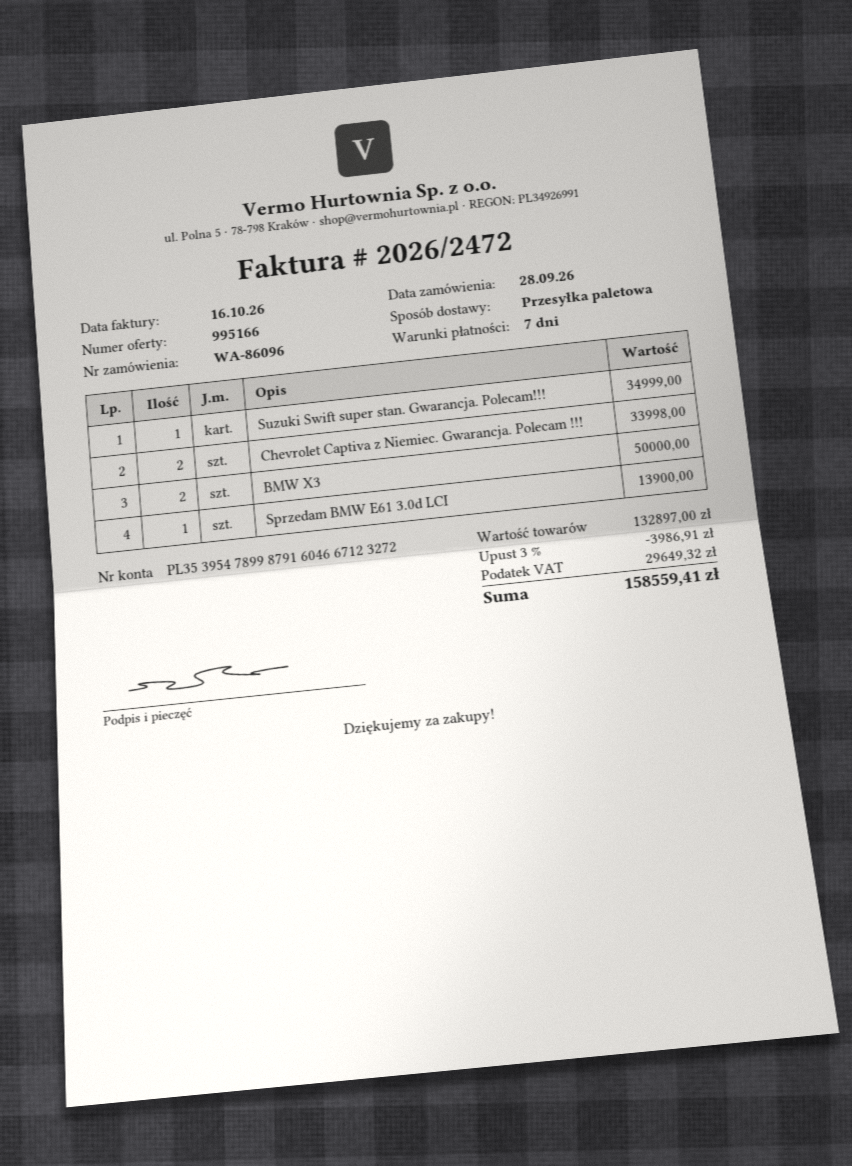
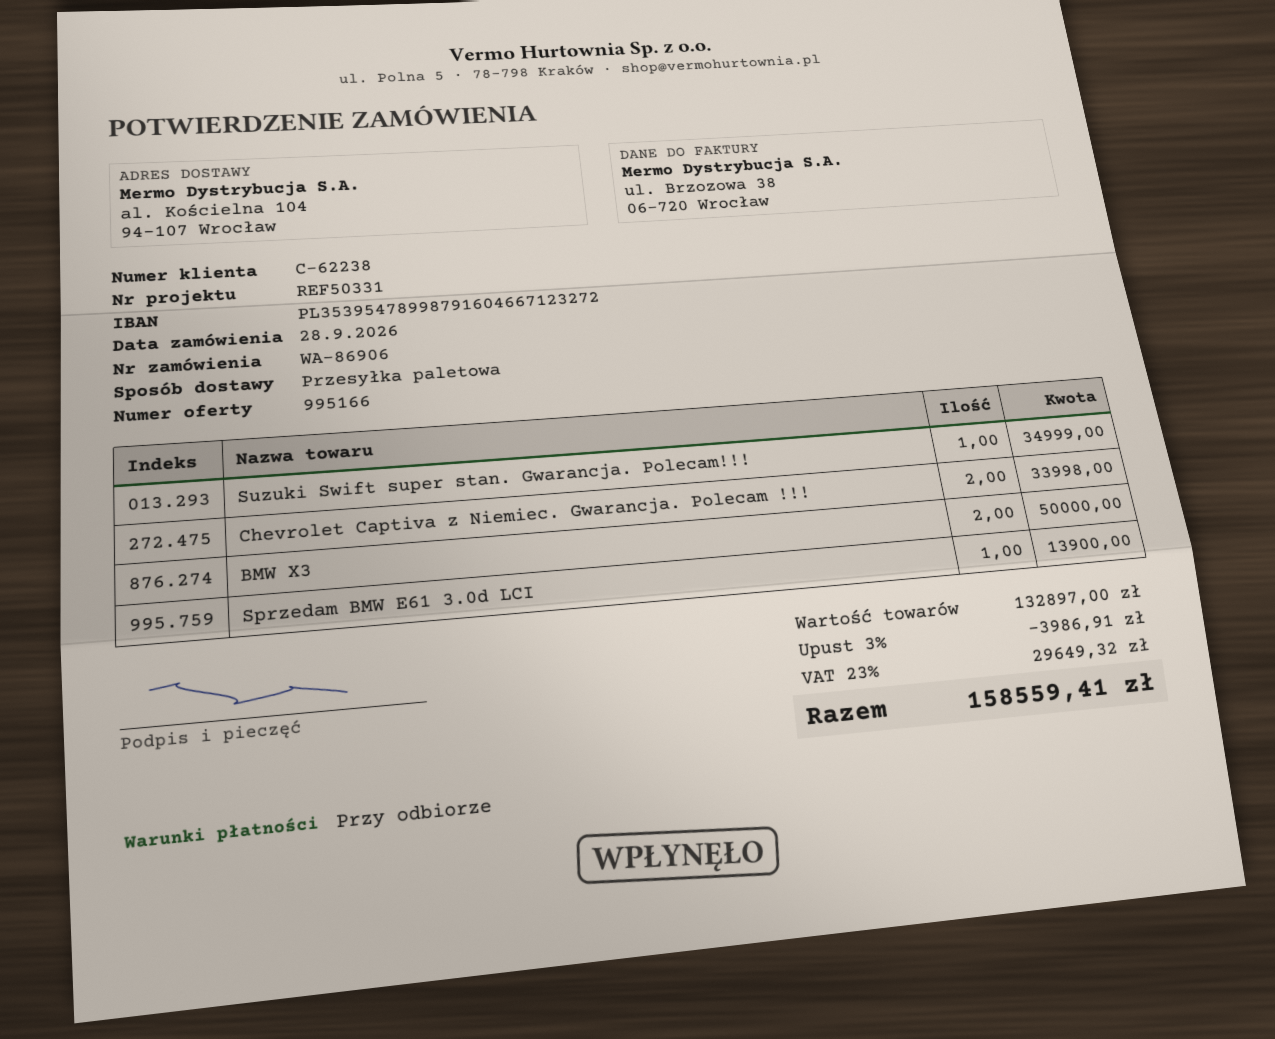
order number: WA-86096 -> WA-86906
payment terms: 7 days -> on receipt

